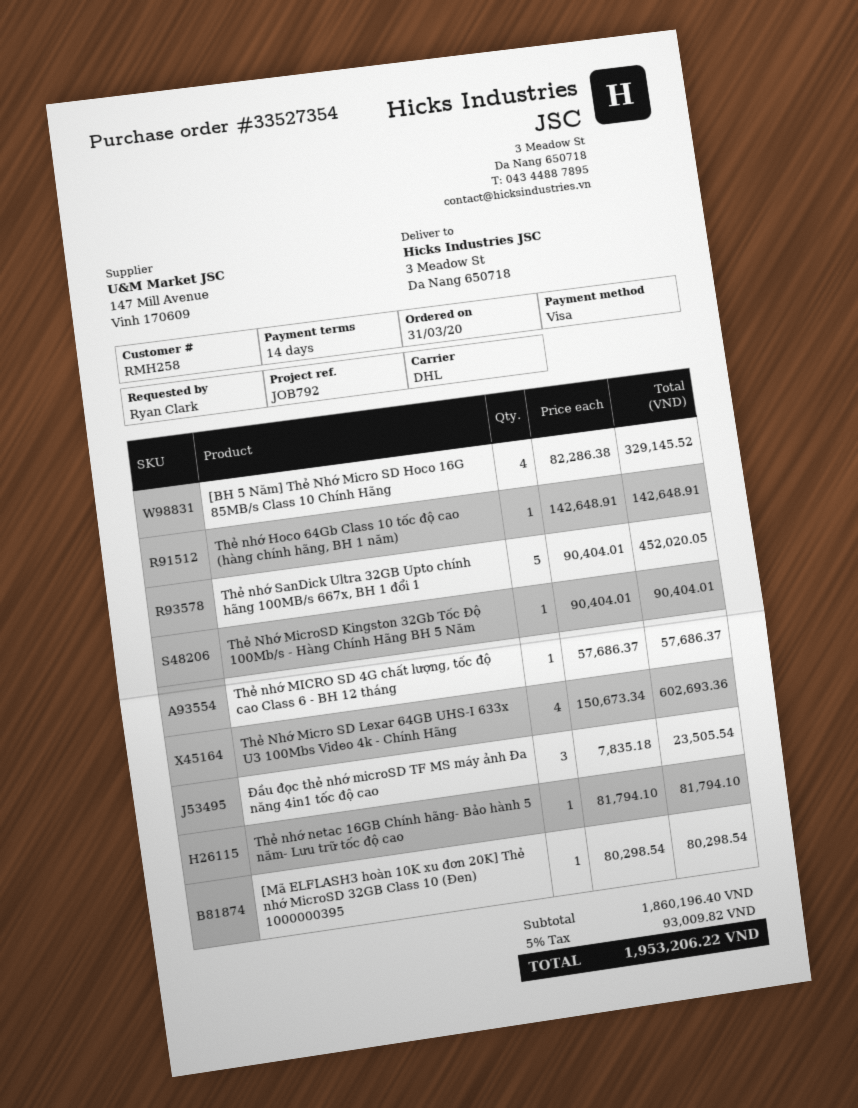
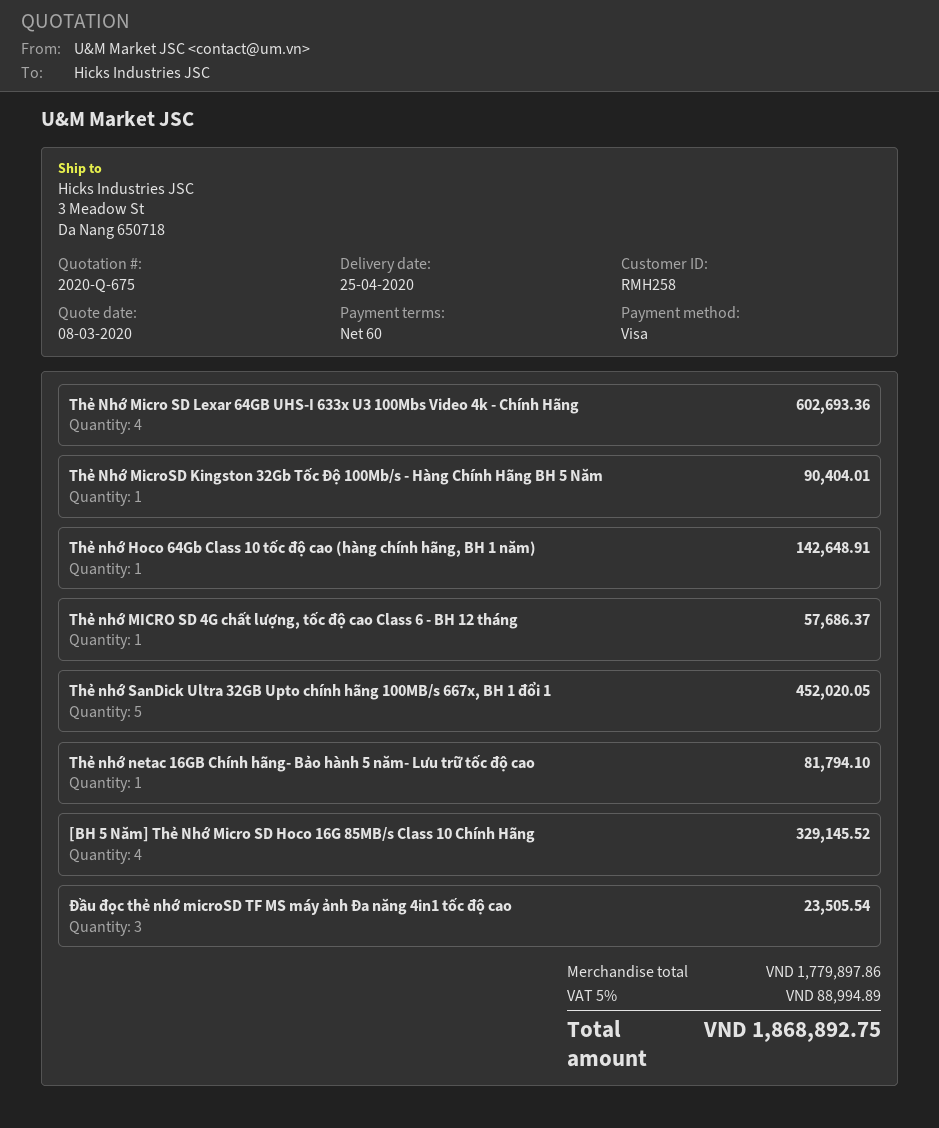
payment terms: 14 days -> 60 days
[Mã ELFLASH3 hoàn 10K xu đơn 20K] Thẻ nhớ MicroSD 32GB Class 10 (Đen) 1000000395: 1 for 80298.54 -> none
subtotal: 1860196.40 -> 1779897.86
tax: 5% = 93009.82 -> 5% = 88994.89
total: 1953206.22 -> 1868892.75

